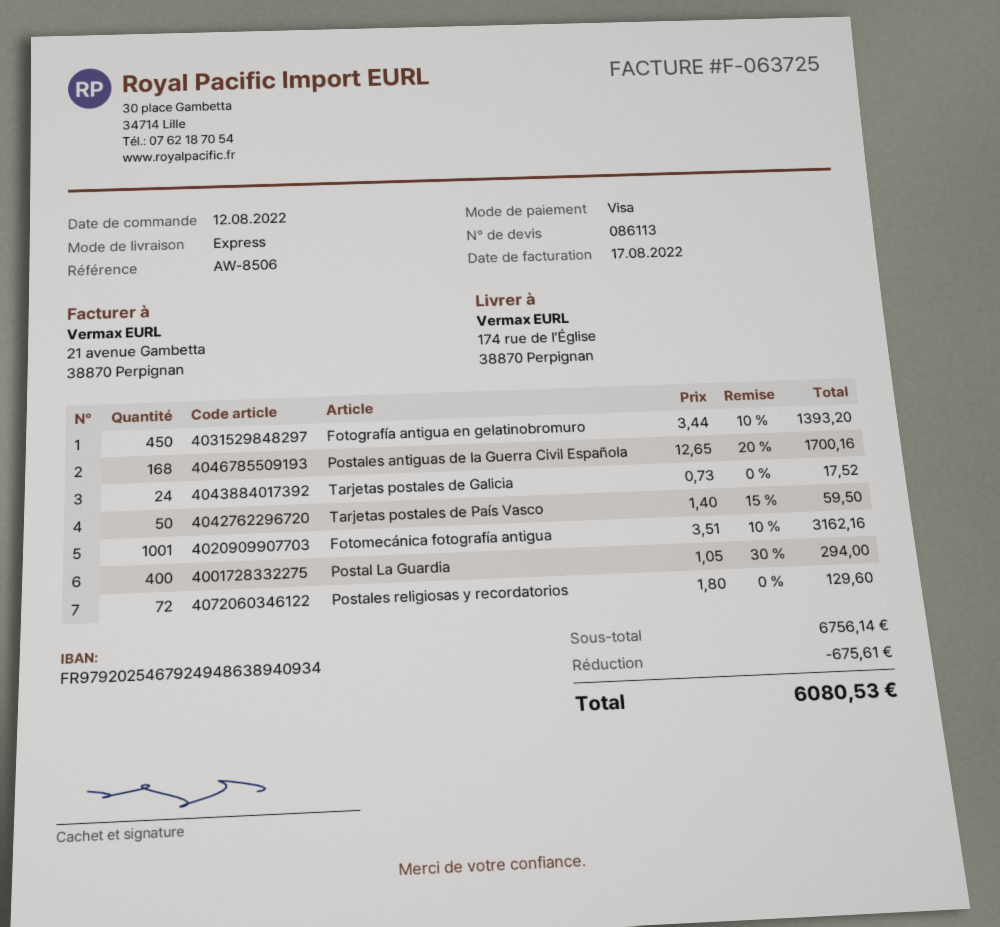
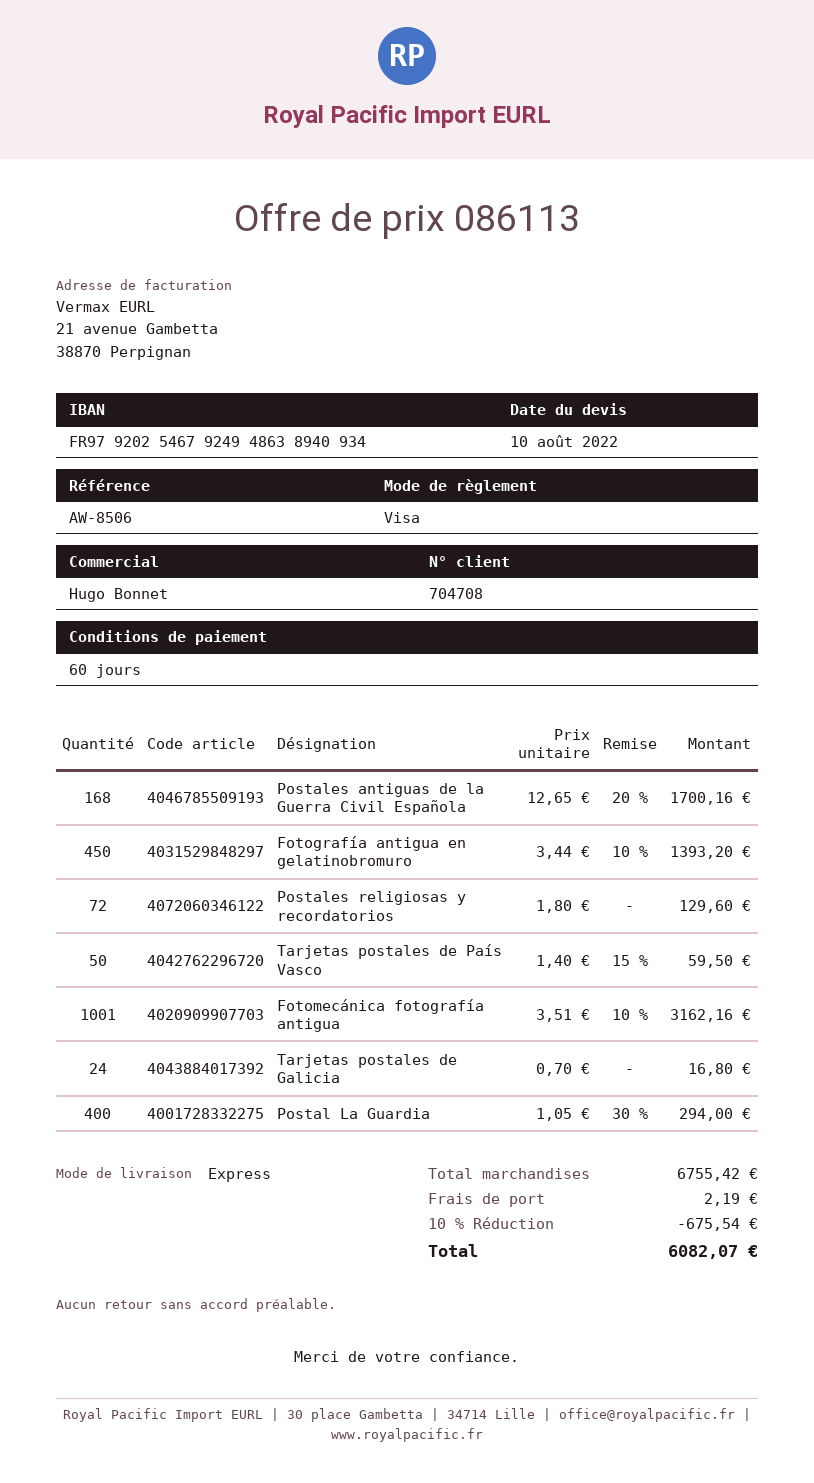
Tarjetas postales de Galicia: 24 x 0.73 = 17.52 -> 24 x 0.70 = 16.80
subtotal: 6756.14 -> 6755.42
discount: 675.61 -> 675.54
shipping: none -> 2.19
total: 6080.53 -> 6082.07

